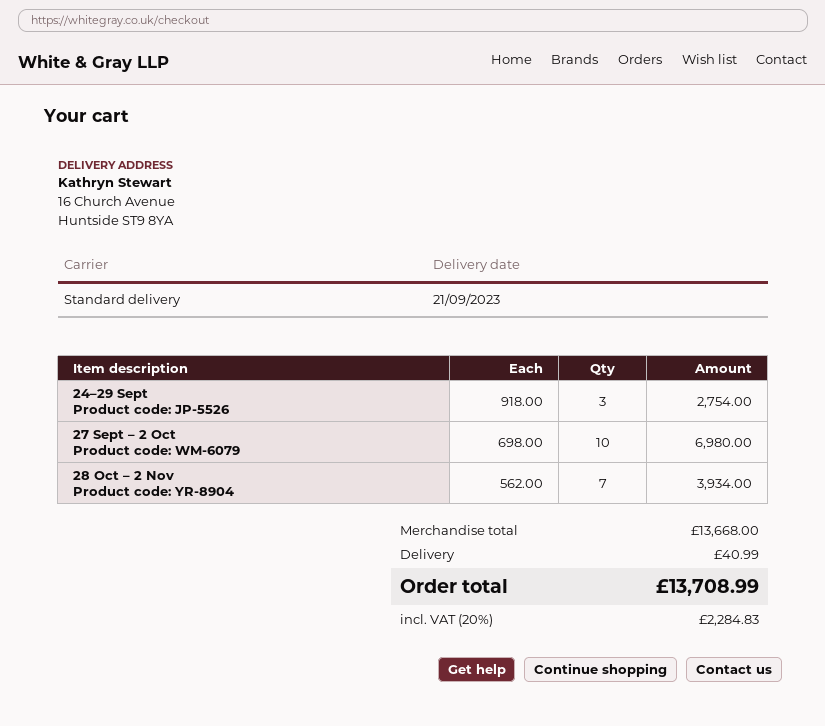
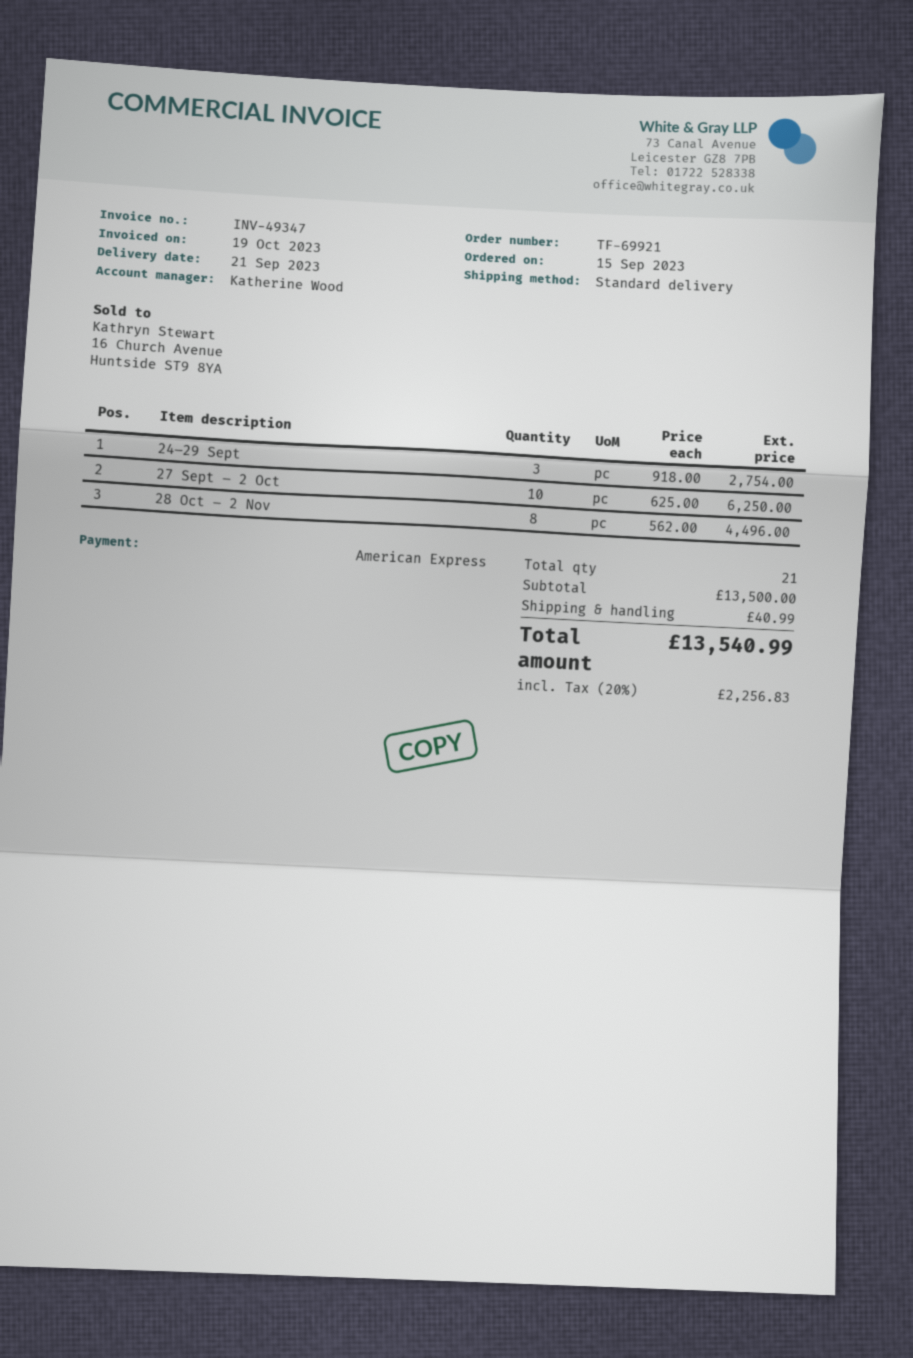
27 Sept – 2 Oct: 10 x 698.00 = 6980.00 -> 10 x 625.00 = 6250.00
28 Oct – 2 Nov: 7 x 562.00 = 3934.00 -> 8 x 562.00 = 4496.00
subtotal: 13668.00 -> 13500.00
tax: 20% = 2284.83 -> 20% = 2256.83
total: 13708.99 -> 13540.99

